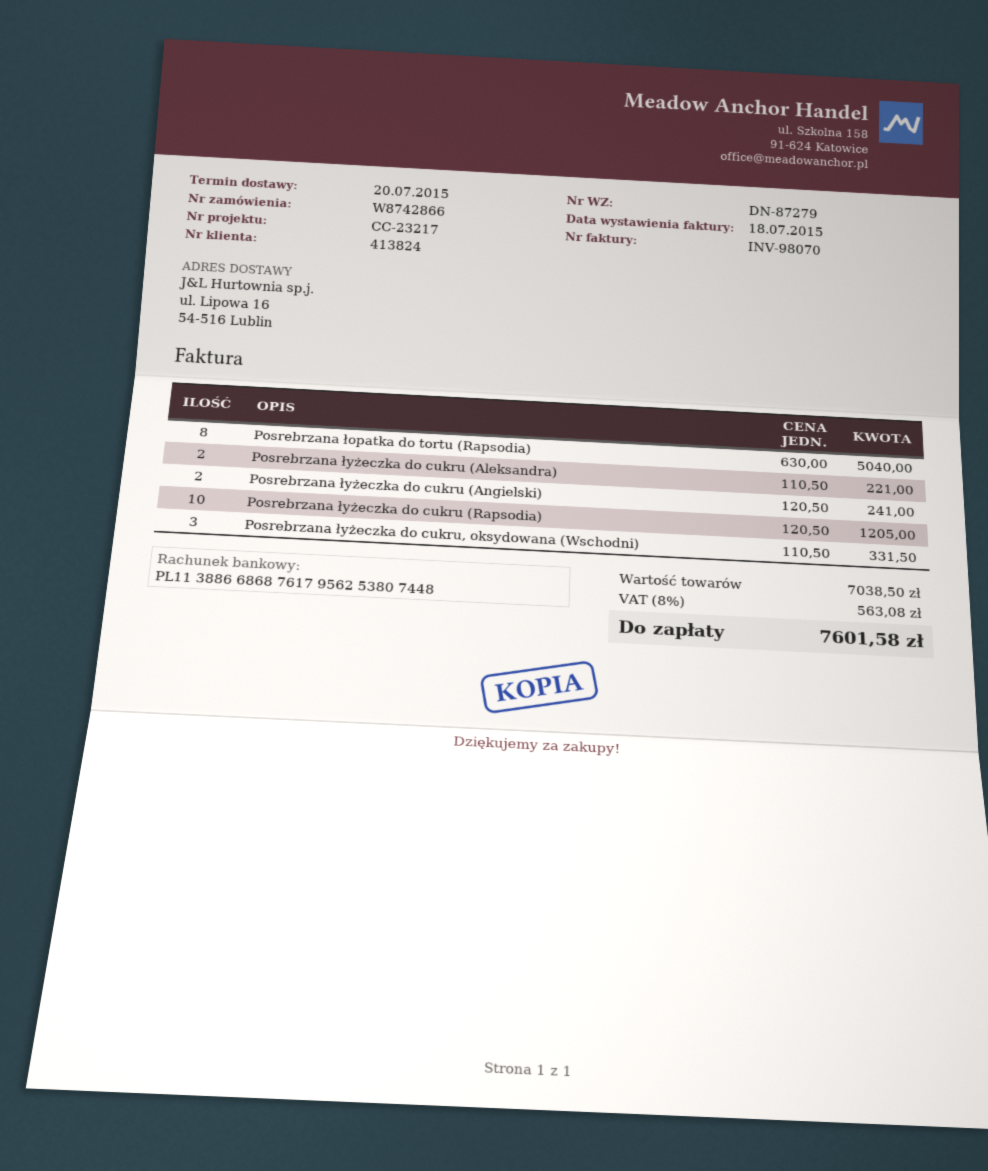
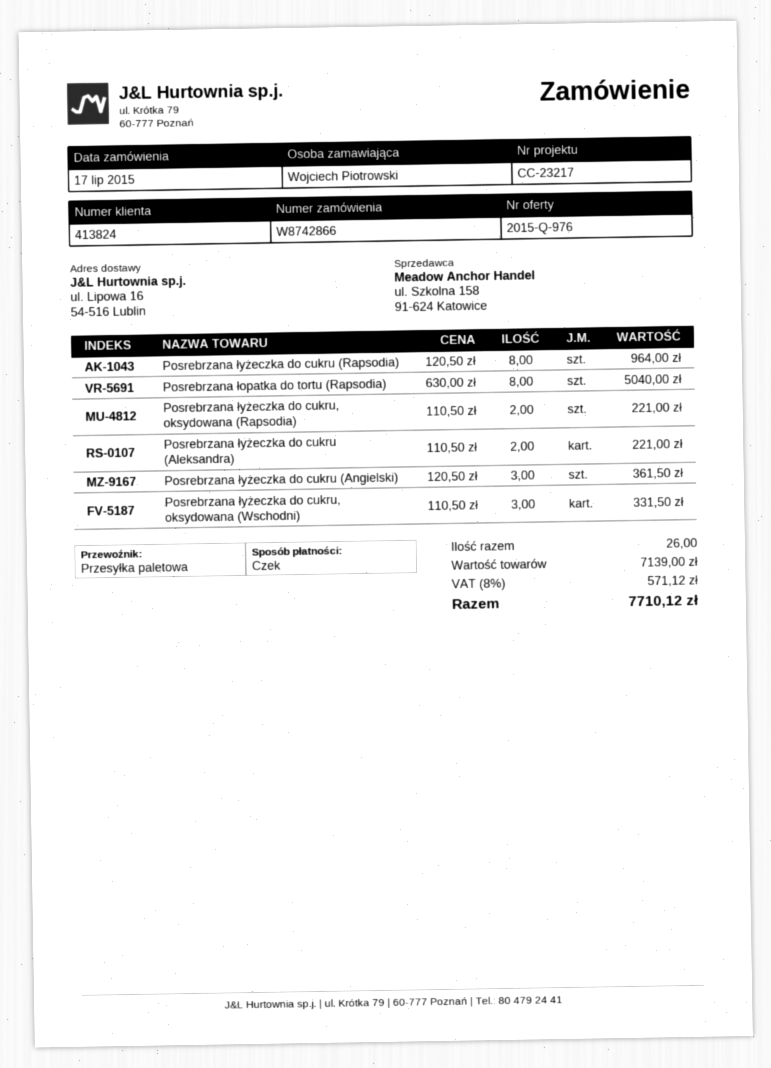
Posrebrzana łyżeczka do cukru (Angielski): 2 x 120.50 = 241.00 -> 3 x 120.50 = 361.50
Posrebrzana łyżeczka do cukru (Rapsodia): 10 x 120.50 = 1205.00 -> 8 x 120.50 = 964.00
Posrebrzana łyżeczka do cukru, oksydowana (Rapsodia): none -> 2 x 110.50 = 221.00
subtotal: 7038.50 -> 7139.00
tax: 8% = 563.08 -> 8% = 571.12
total: 7601.58 -> 7710.12

